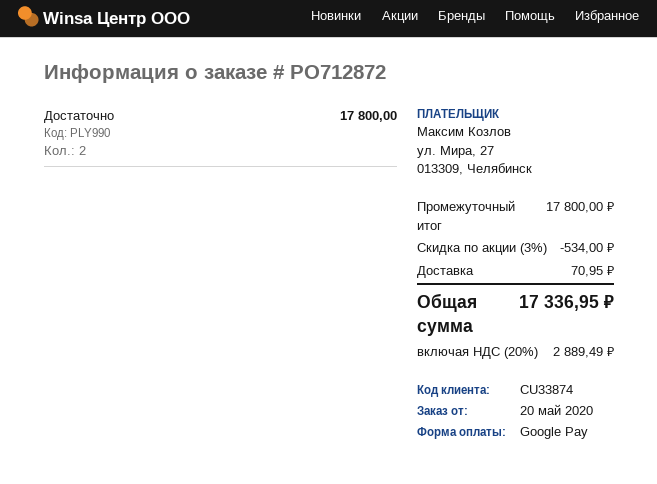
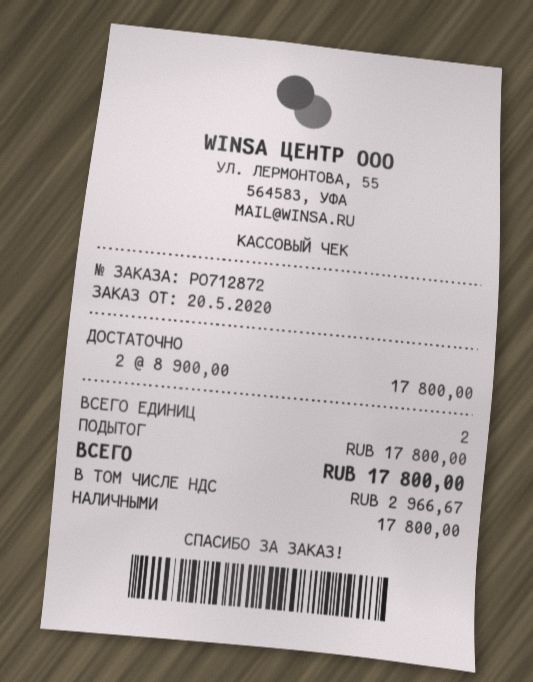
payment method: Google Pay -> cash
discount: 3% = 534.00 -> none
shipping: 70.95 -> none
tax: 2889.49 -> 2966.67
total: 17336.95 -> 17800.00

